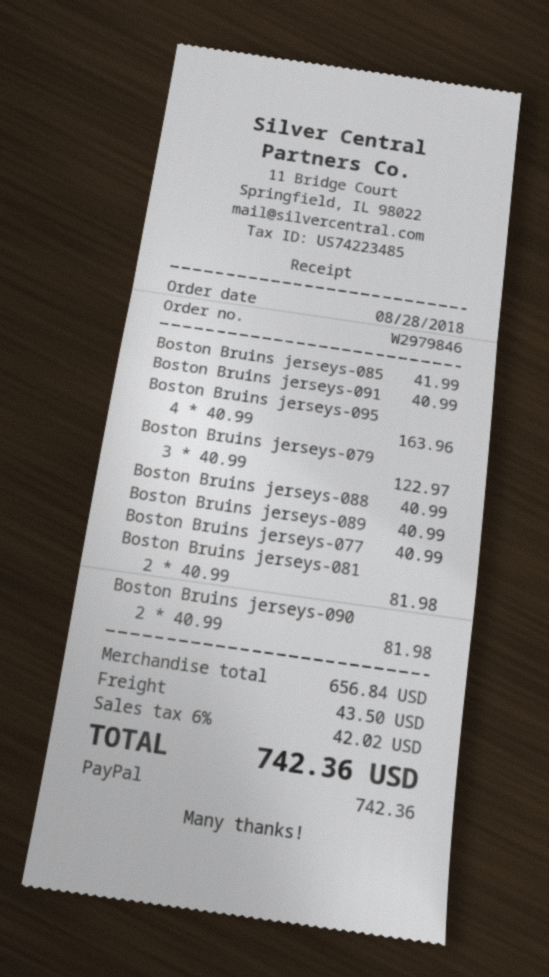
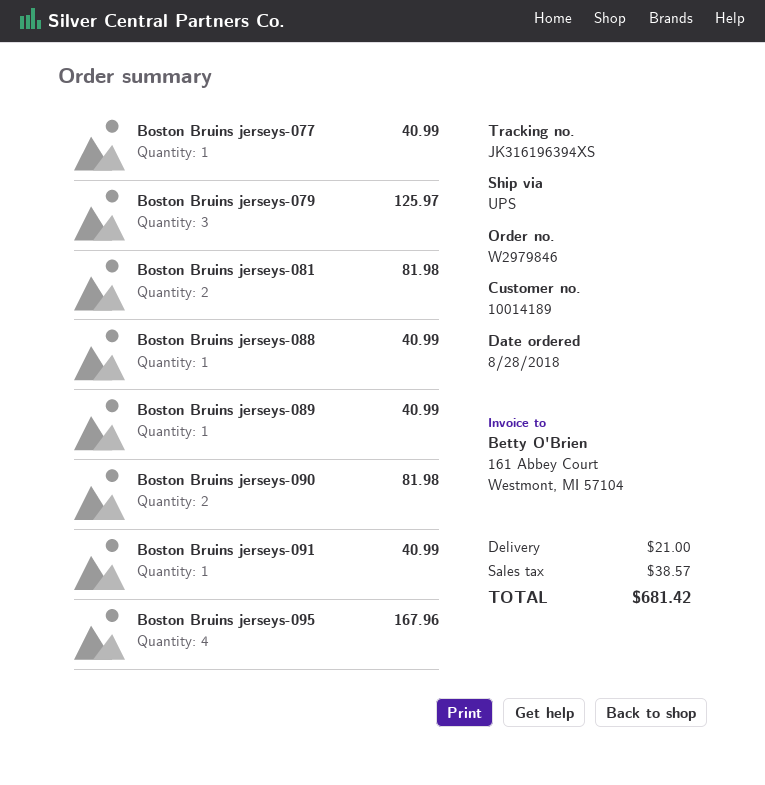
Boston Bruins jerseys-085: 1 for 41.99 -> none
Boston Bruins jerseys-095: 4 for 163.96 -> 4 for 167.96
Boston Bruins jerseys-079: 3 for 122.97 -> 3 for 125.97
shipping: 43.50 -> 21.00
tax: 42.02 -> 38.57
total: 742.36 -> 681.42

